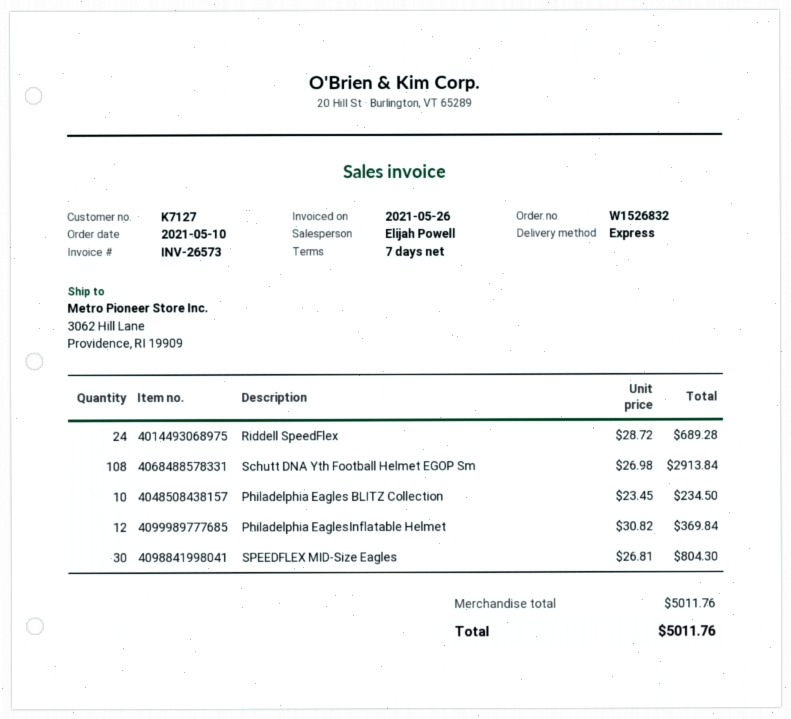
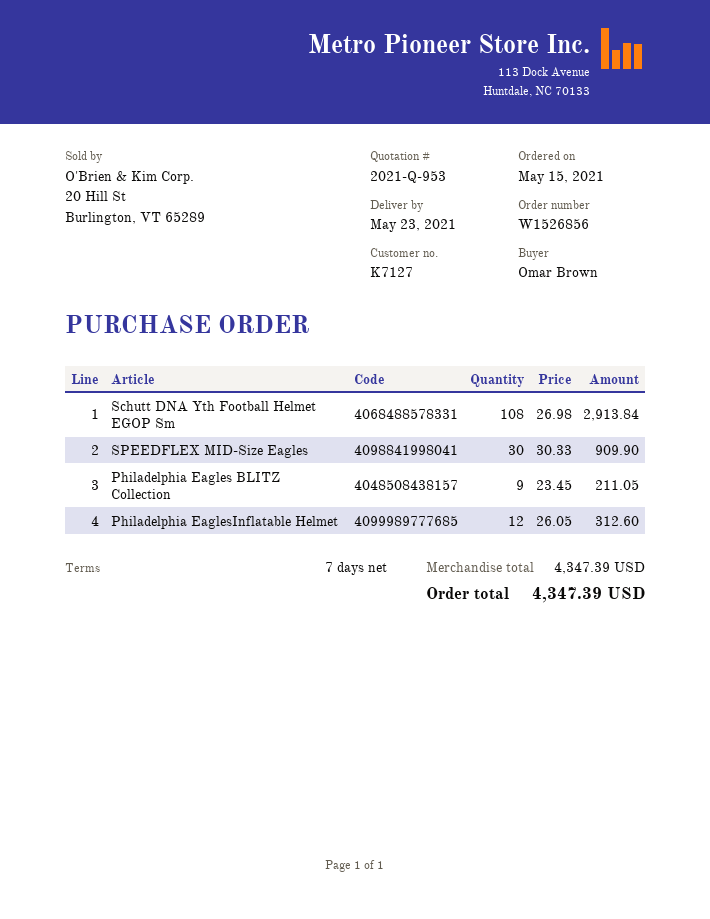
order number: W1526832 -> W1526856
order date: 2021-05-10 -> 2021-05-15
Riddell SpeedFlex: 24 x 28.72 = 689.28 -> none
Philadelphia Eagles BLITZ Collection: 10 x 23.45 = 234.50 -> 9 x 23.45 = 211.05
Philadelphia EaglesInflatable Helmet: 12 x 30.82 = 369.84 -> 12 x 26.05 = 312.60
SPEEDFLEX MID-Size Eagles: 30 x 26.81 = 804.30 -> 30 x 30.33 = 909.90
subtotal: 5011.76 -> 4347.39
total: 5011.76 -> 4347.39

